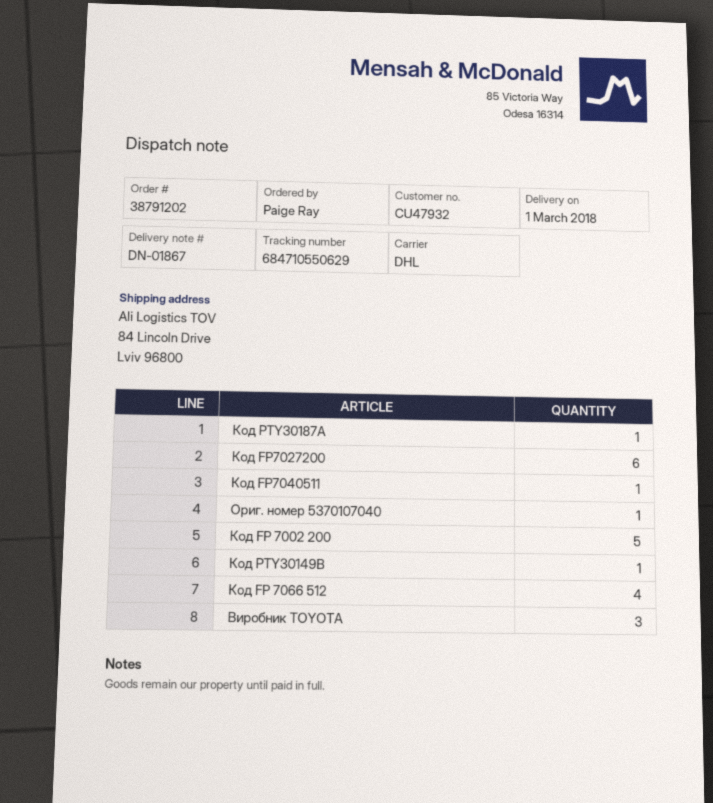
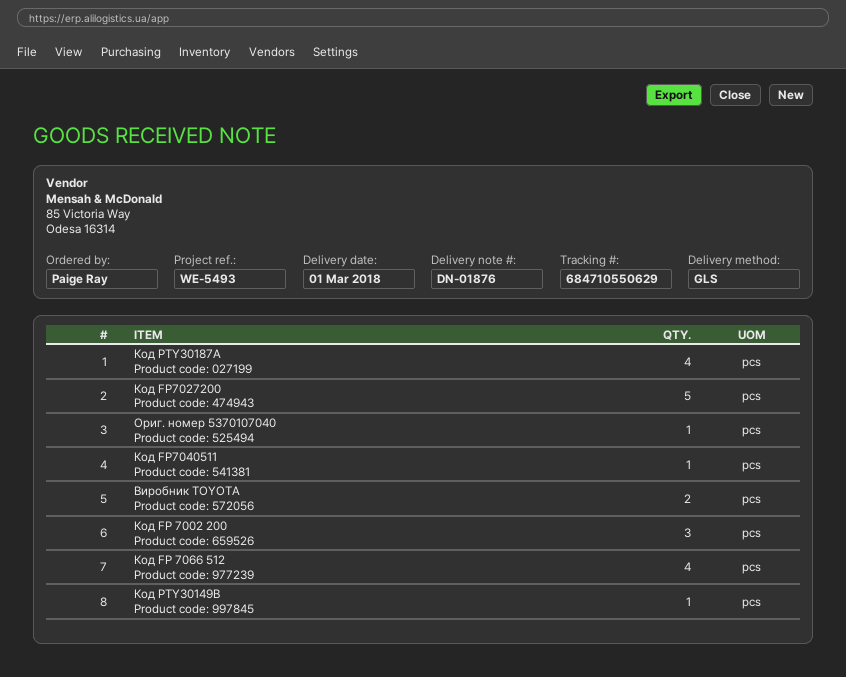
delivery note number: DN-01867 -> DN-01876
shipping method: DHL -> GLS
Код PTY30187A: 1 -> 4
Код FP7027200: 6 -> 5
Код FP 7002 200: 5 -> 3
Виробник TOYOTA: 3 -> 2

